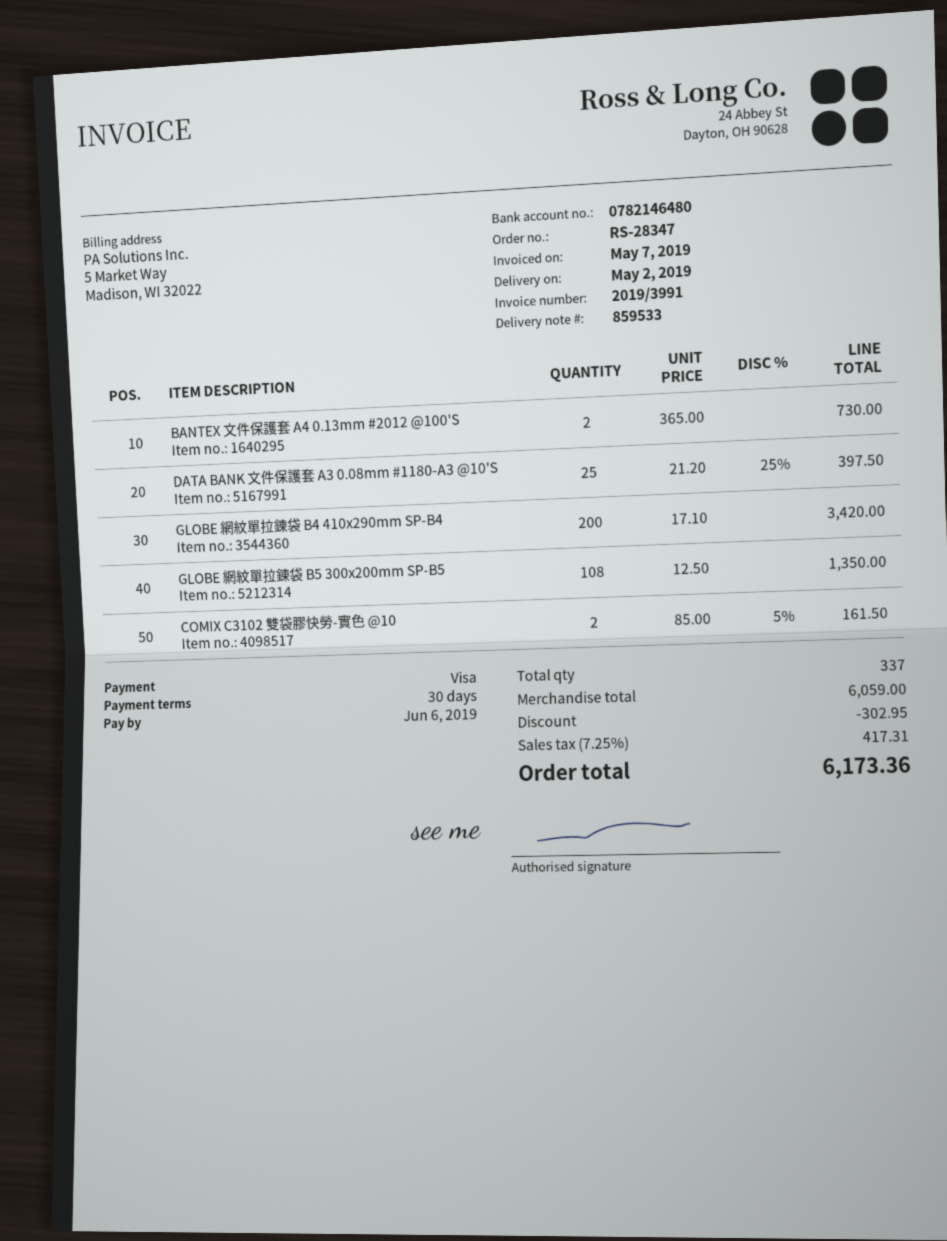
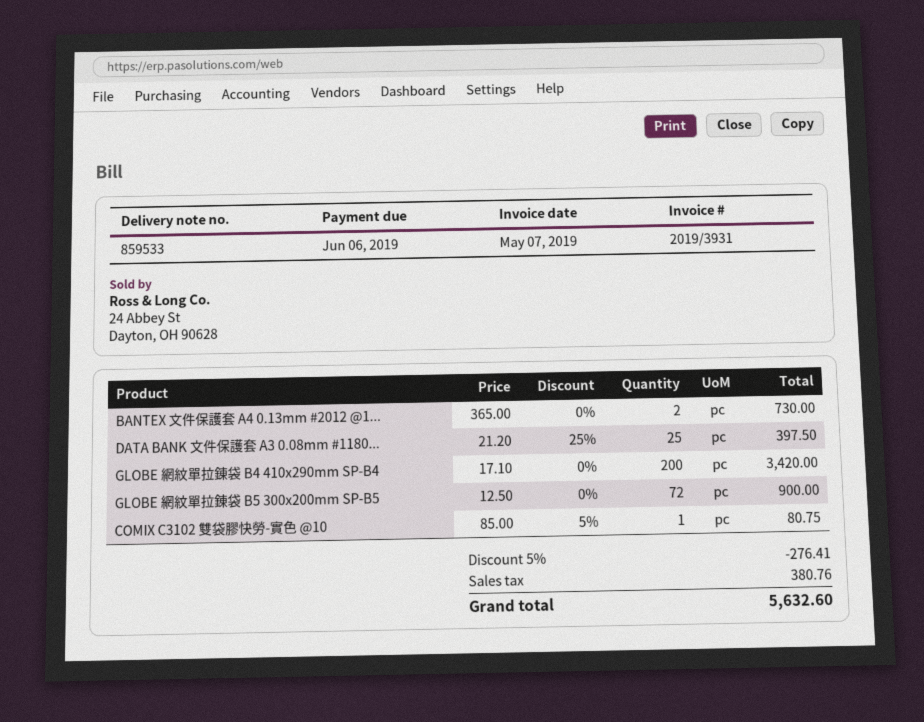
invoice number: 2019/3991 -> 2019/3931
GLOBE 網紋單拉錬袋 B5 300x200mm SP-B5: 108 x 12.50 = 1350.00 -> 72 x 12.50 = 900.00
COMIX C3102 雙袋膠快勞-實色 @10: 2 x 85.00 - 5% = 161.50 -> 1 x 85.00 - 5% = 80.75
discount: 302.95 -> 276.41
tax: 417.31 -> 380.76
total: 6173.36 -> 5632.60

